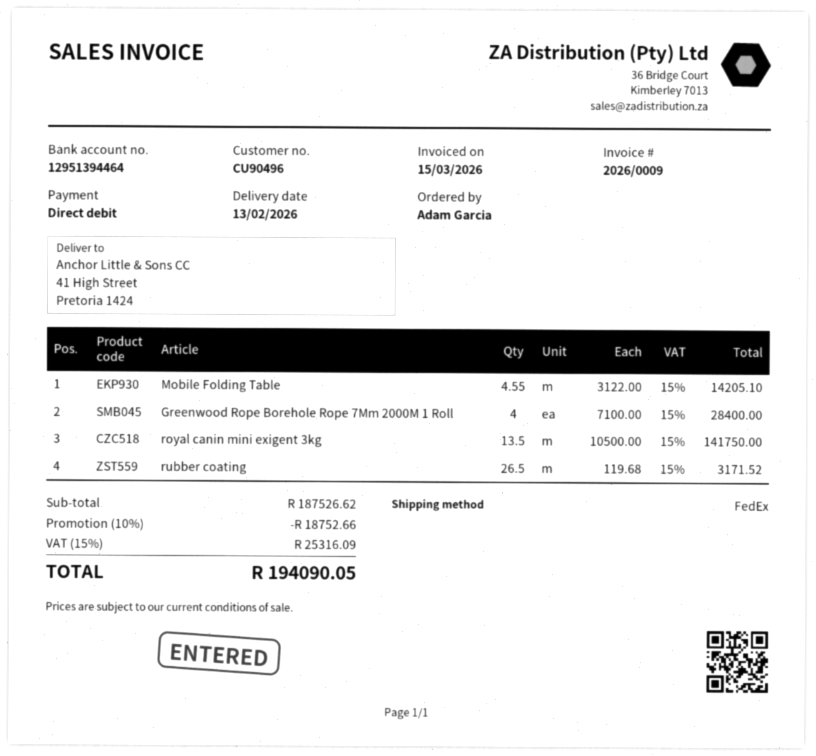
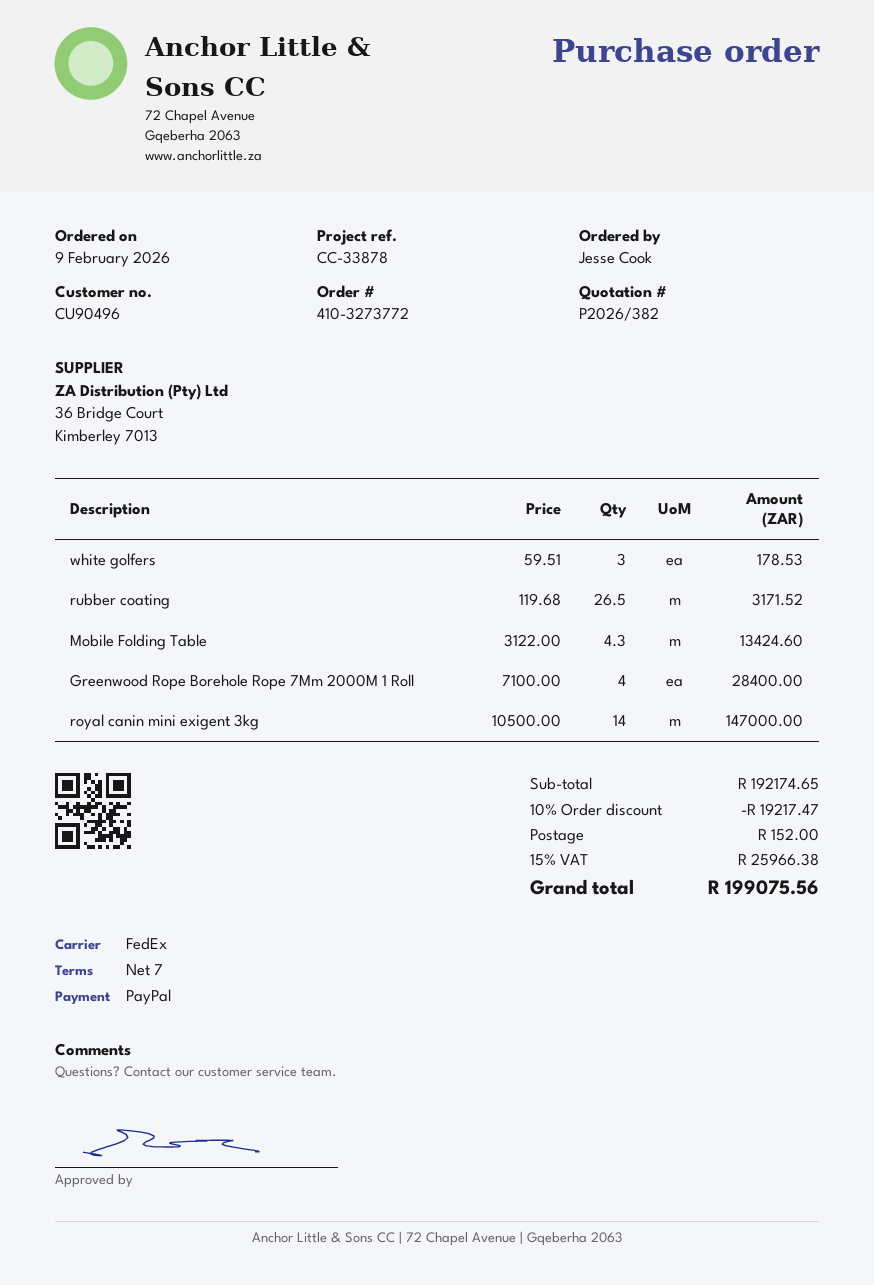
ordered by: Adam Garcia -> Jesse Cook
payment method: direct debit -> PayPal
Mobile Folding Table: 4.55 x 3122.00 = 14205.10 -> 4.3 x 3122.00 = 13424.60
royal canin mini exigent 3kg: 13.5 x 10500.00 = 141750.00 -> 14 x 10500.00 = 147000.00
white golfers: none -> 3 x 59.51 = 178.53
subtotal: 187526.62 -> 192174.65
discount: 10% = 18752.66 -> 10% = 19217.47
shipping: none -> 152.00
tax: 15% = 25316.09 -> 15% = 25966.38
total: 194090.05 -> 199075.56

